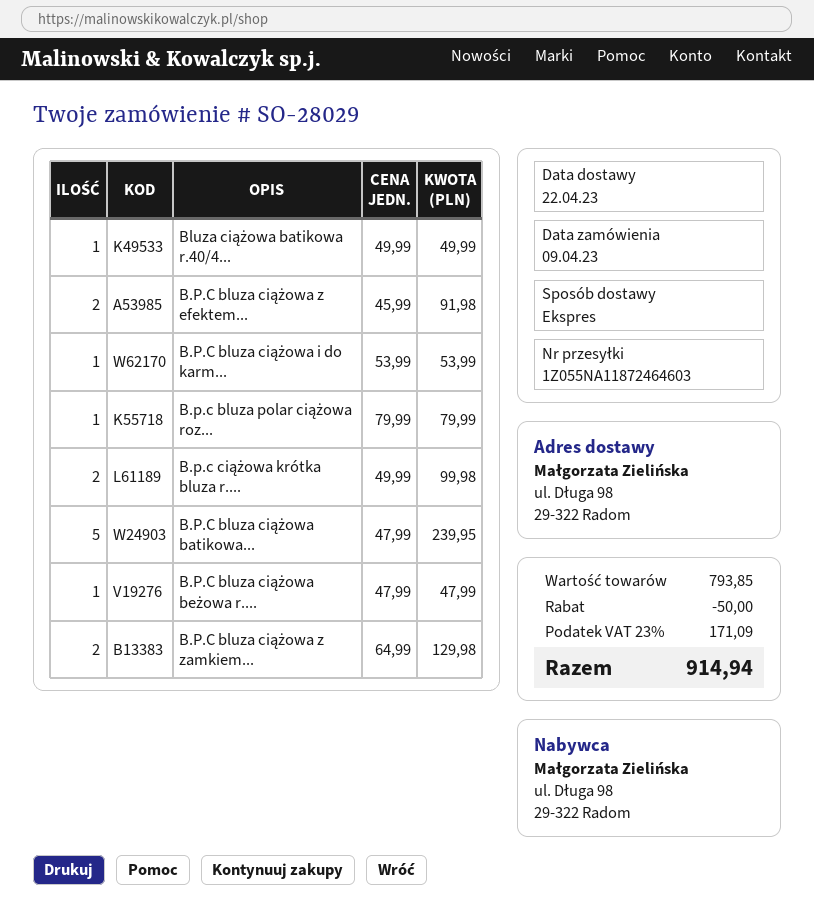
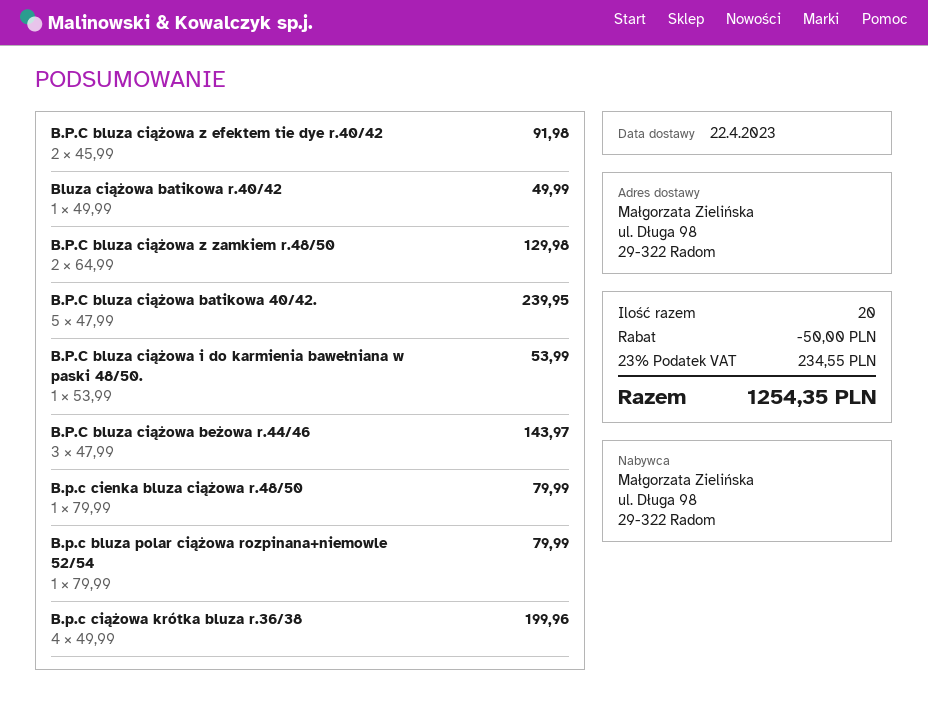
B.p.c ciążowa krótka bluza r....: 2 x 49.99 = 99.98 -> 4 x 49.99 = 199.96
B.P.C bluza ciążowa beżowa r....: 1 x 47.99 = 47.99 -> 3 x 47.99 = 143.97
B.p.c cienka bluza ciążowa r.48/50: none -> 1 x 79.99 = 79.99
tax: 23% = 171.09 -> 23% = 234.55
total: 914.94 -> 1254.35

